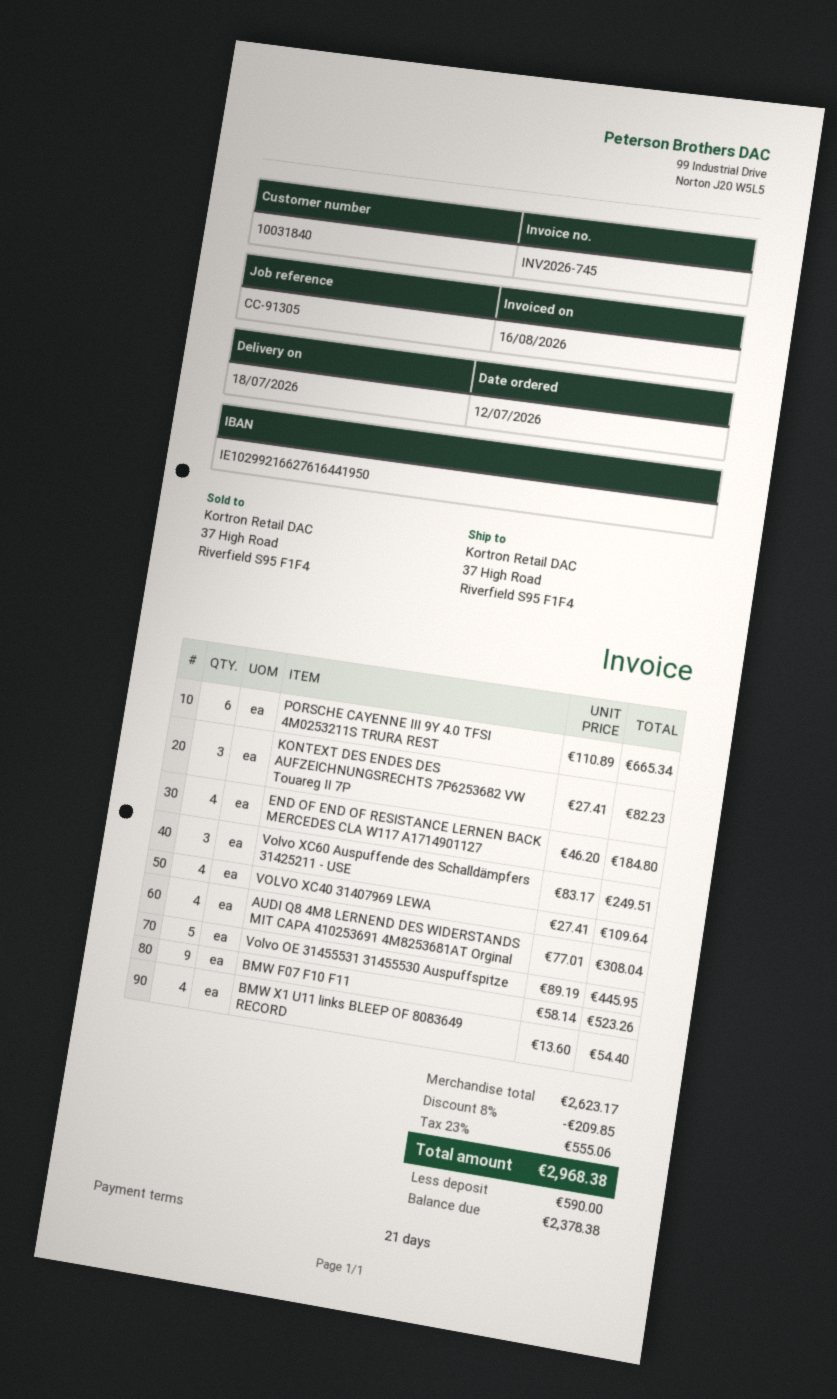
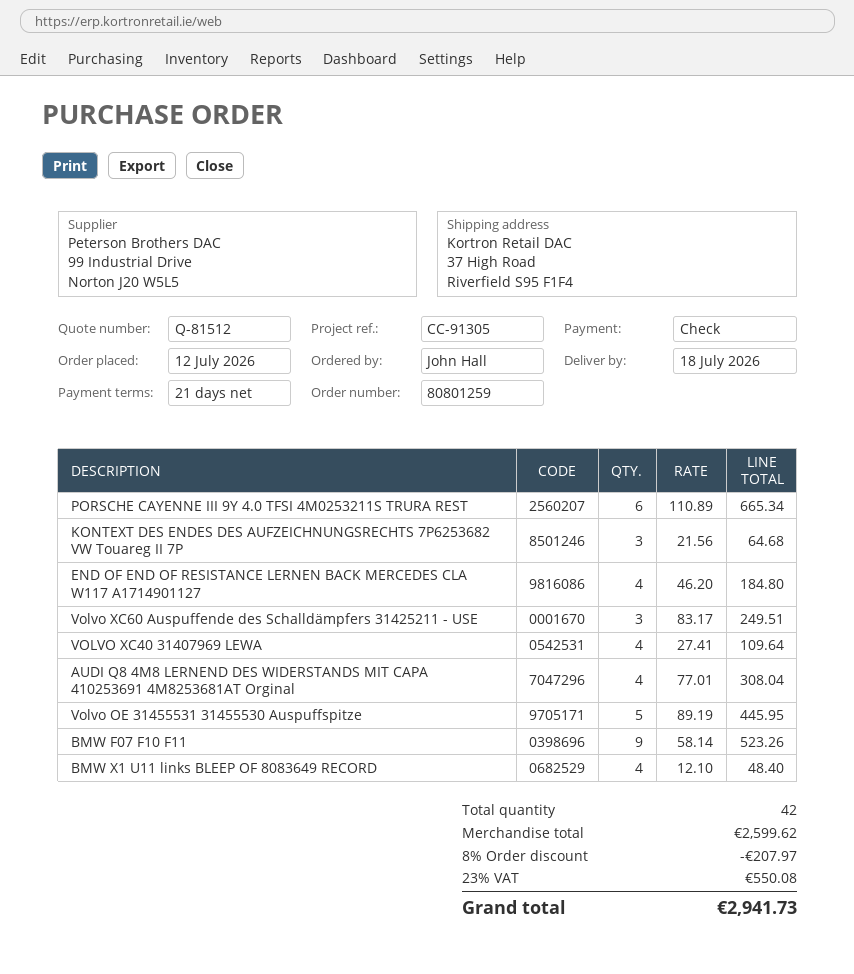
KONTEXT DES ENDES DES AUFZEICHNUNGSRECHTS 7P6253682 VW Touareg II 7P: 3 x 27.41 = 82.23 -> 3 x 21.56 = 64.68
BMW X1 U11 links BLEEP OF 8083649 RECORD: 4 x 13.60 = 54.40 -> 4 x 12.10 = 48.40
subtotal: 2623.17 -> 2599.62
discount: 8% = 209.85 -> 8% = 207.97
tax: 23% = 555.06 -> 23% = 550.08
total: 2968.38 -> 2941.73

